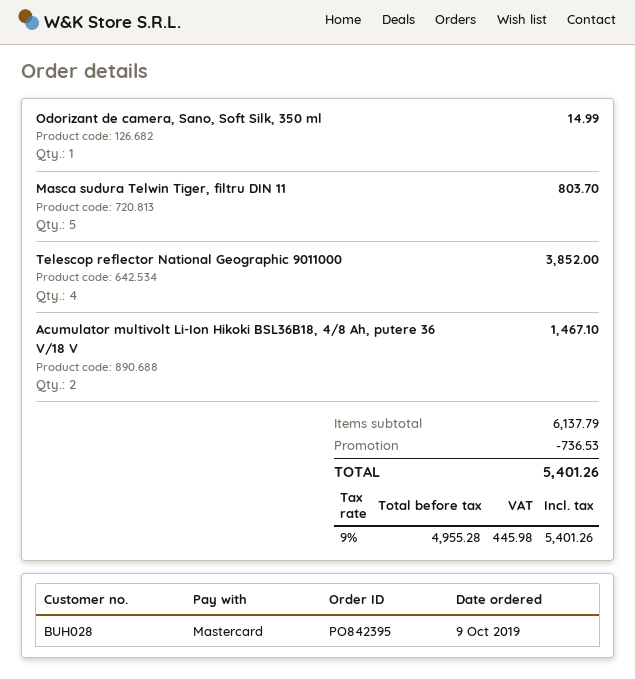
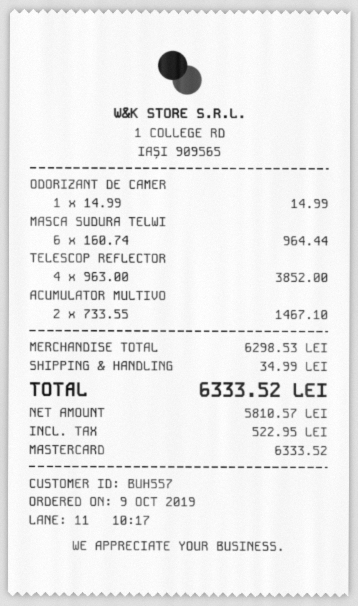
customer number: BUH028 -> BUH557
Masca sudura Telwin Tiger, filtru DIN 11: 5 for 803.70 -> 6 for 964.44
subtotal: 6137.79 -> 6298.53
discount: 736.53 -> none
shipping: none -> 34.99
net: 4955.28 -> 5810.57
tax: 445.98 -> 522.95
total: 5401.26 -> 6333.52

